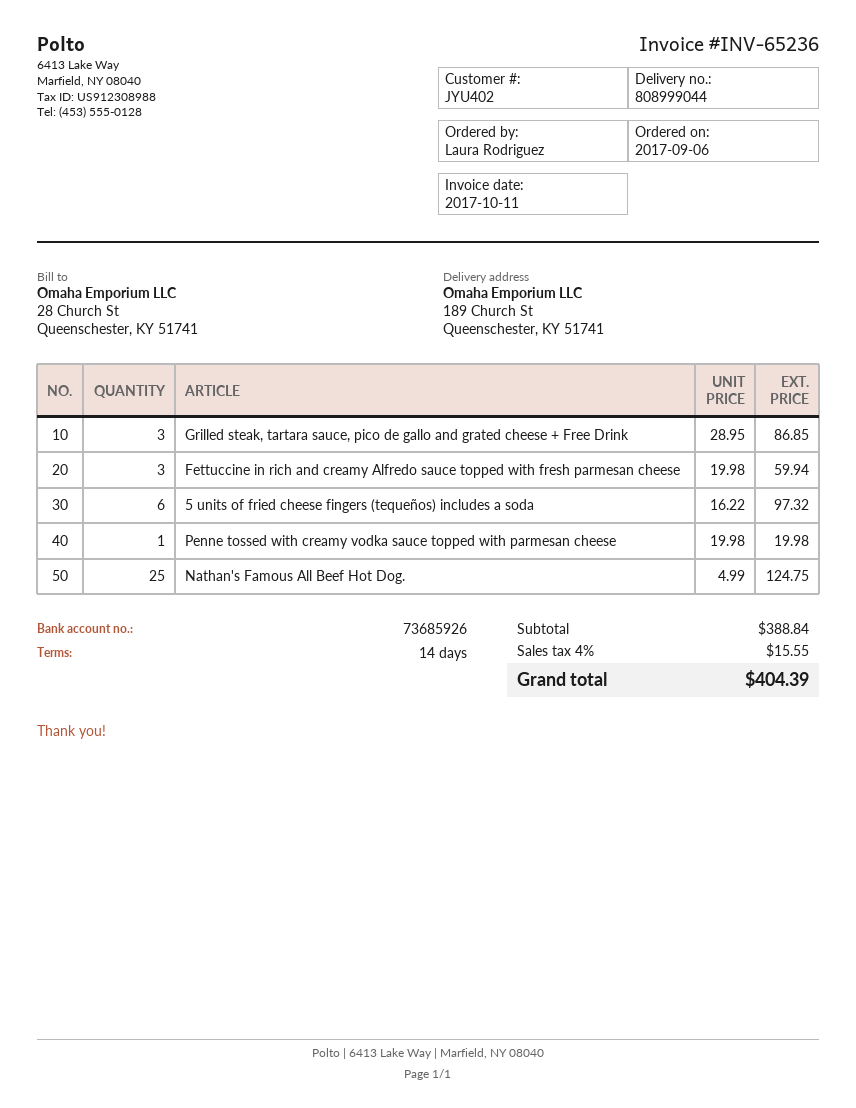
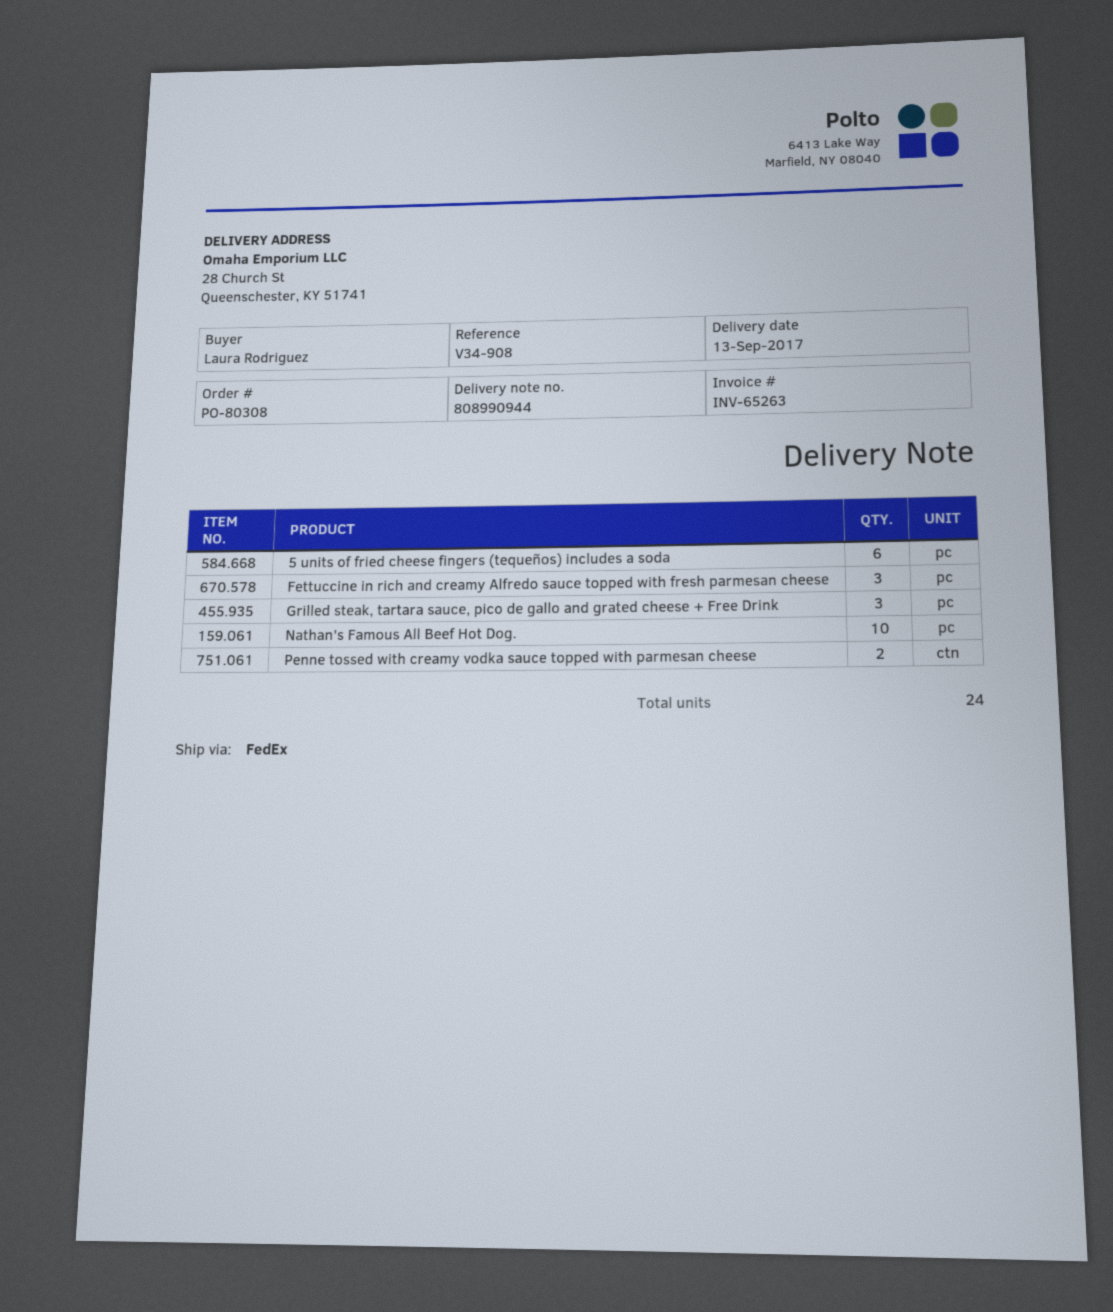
delivery note number: 808999044 -> 808990944
invoice number: INV-65236 -> INV-65263
ship to: 189 Church St, Queenschester, KY 51741 -> 28 Church St, Queenschester, KY 51741
Penne tossed with creamy vodka sauce topped with parmesan cheese: 1 -> 2
Nathan's Famous All Beef Hot Dog.: 25 -> 10

